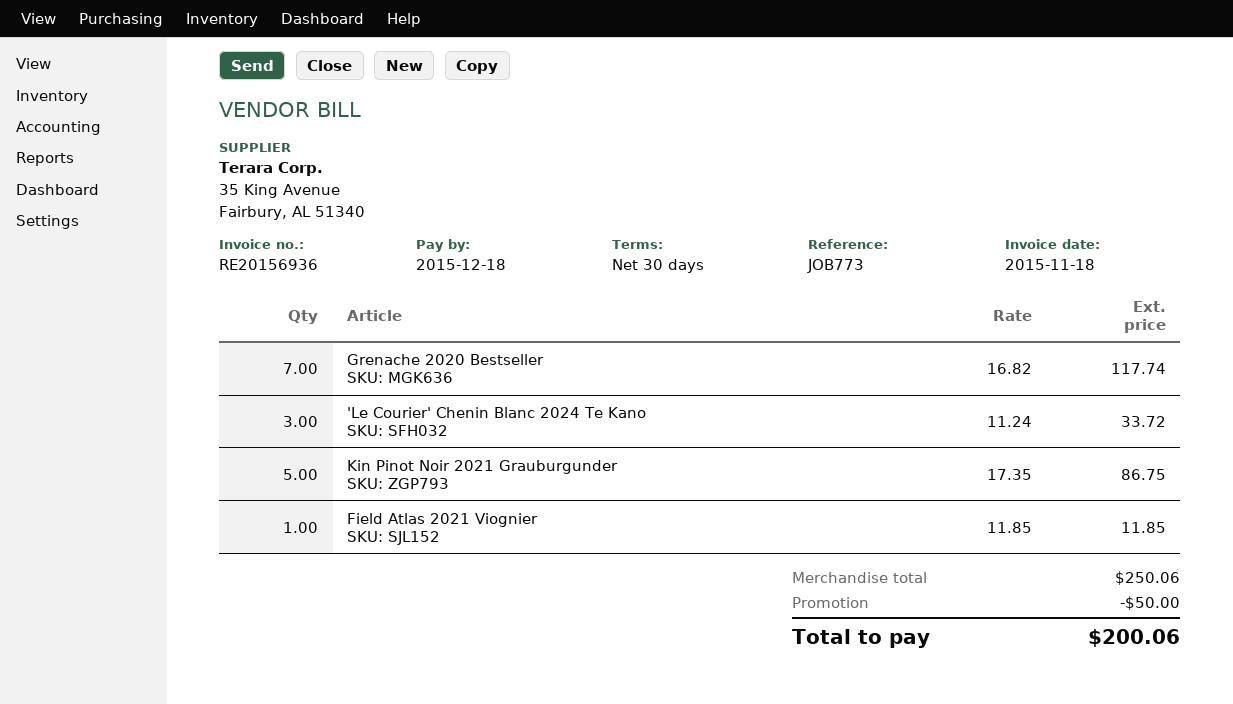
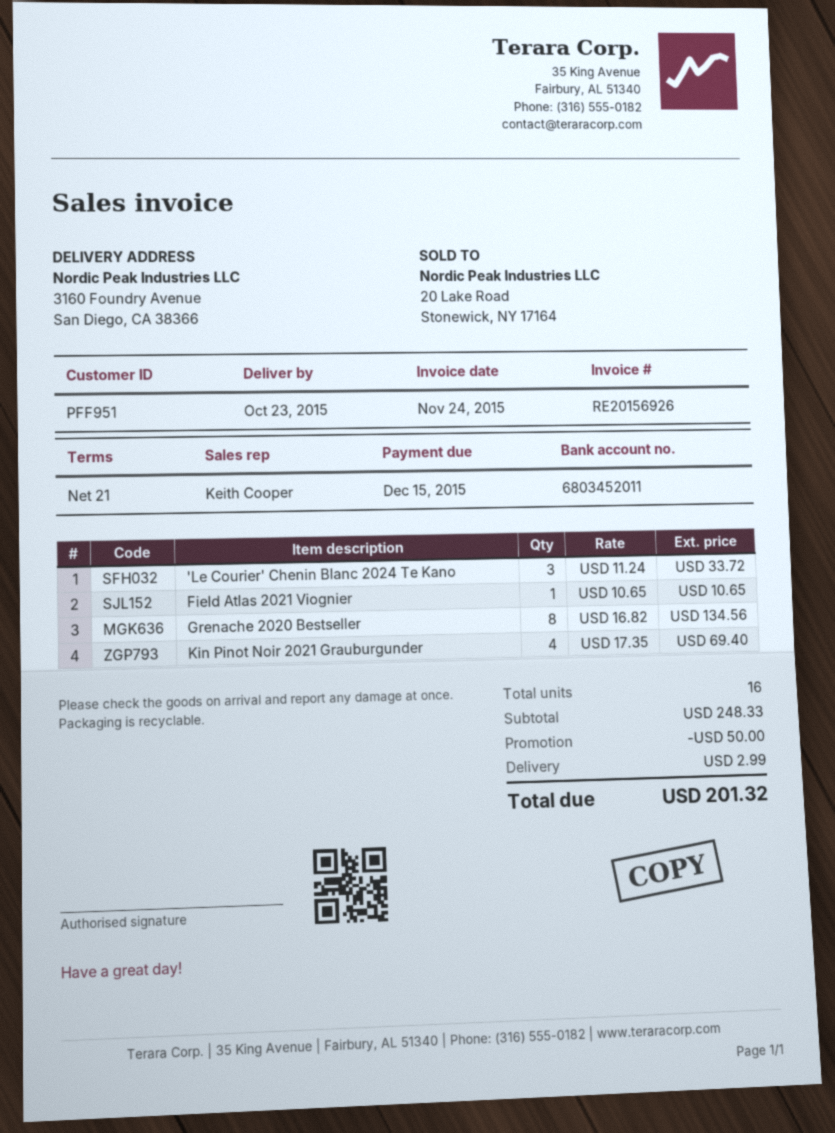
invoice number: RE20156936 -> RE20156926
invoice date: 2015-11-18 -> 2015-11-24
payment terms: 30 days -> 21 days
due date: 2015-12-18 -> 2015-12-15
Grenache 2020 Bestseller: 7 x 16.82 = 117.74 -> 8 x 16.82 = 134.56
Kin Pinot Noir 2021 Grauburgunder: 5 x 17.35 = 86.75 -> 4 x 17.35 = 69.40
Field Atlas 2021 Viognier: 1 x 11.85 = 11.85 -> 1 x 10.65 = 10.65
subtotal: 250.06 -> 248.33
shipping: none -> 2.99
total: 200.06 -> 201.32

